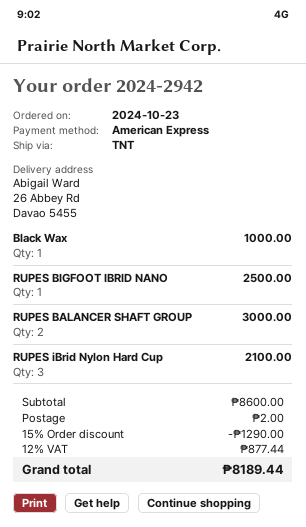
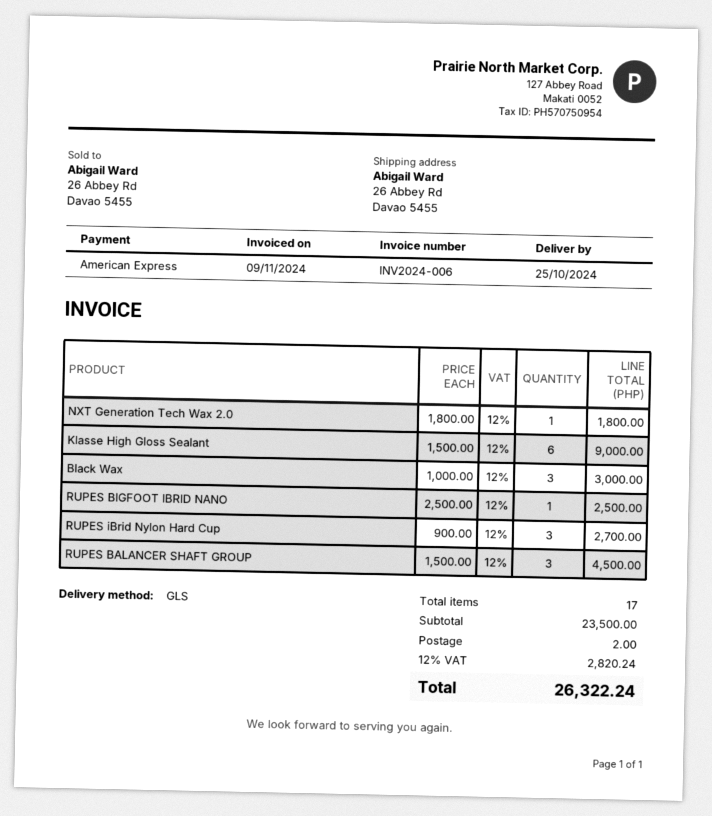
shipping method: TNT -> GLS
Black Wax: 1 for 1000.00 -> 3 for 3000.00
RUPES BALANCER SHAFT GROUP: 2 for 3000.00 -> 3 for 4500.00
RUPES iBrid Nylon Hard Cup: 3 for 2100.00 -> 3 for 2700.00
NXT Generation Tech Wax 2.0: none -> 1 for 1800.00
Klasse High Gloss Sealant: none -> 6 for 9000.00
subtotal: 8600.00 -> 23500.00
discount: 15% = 1290.00 -> none
tax: 12% = 877.44 -> 12% = 2820.24
total: 8189.44 -> 26322.24

